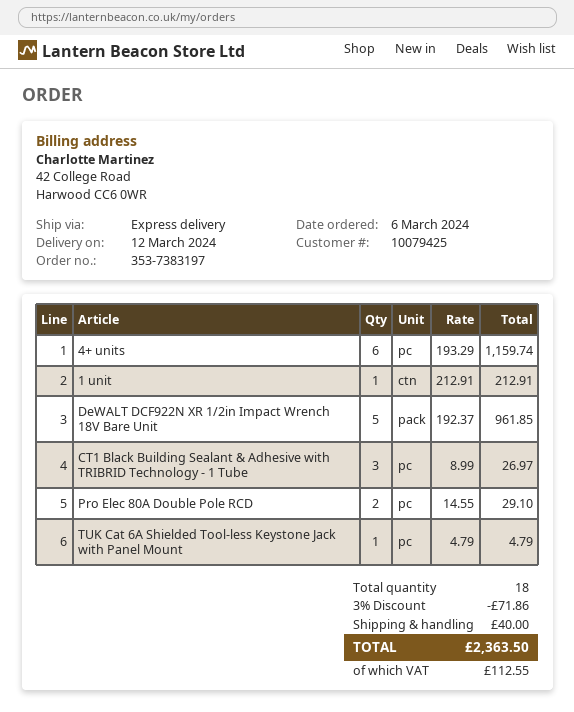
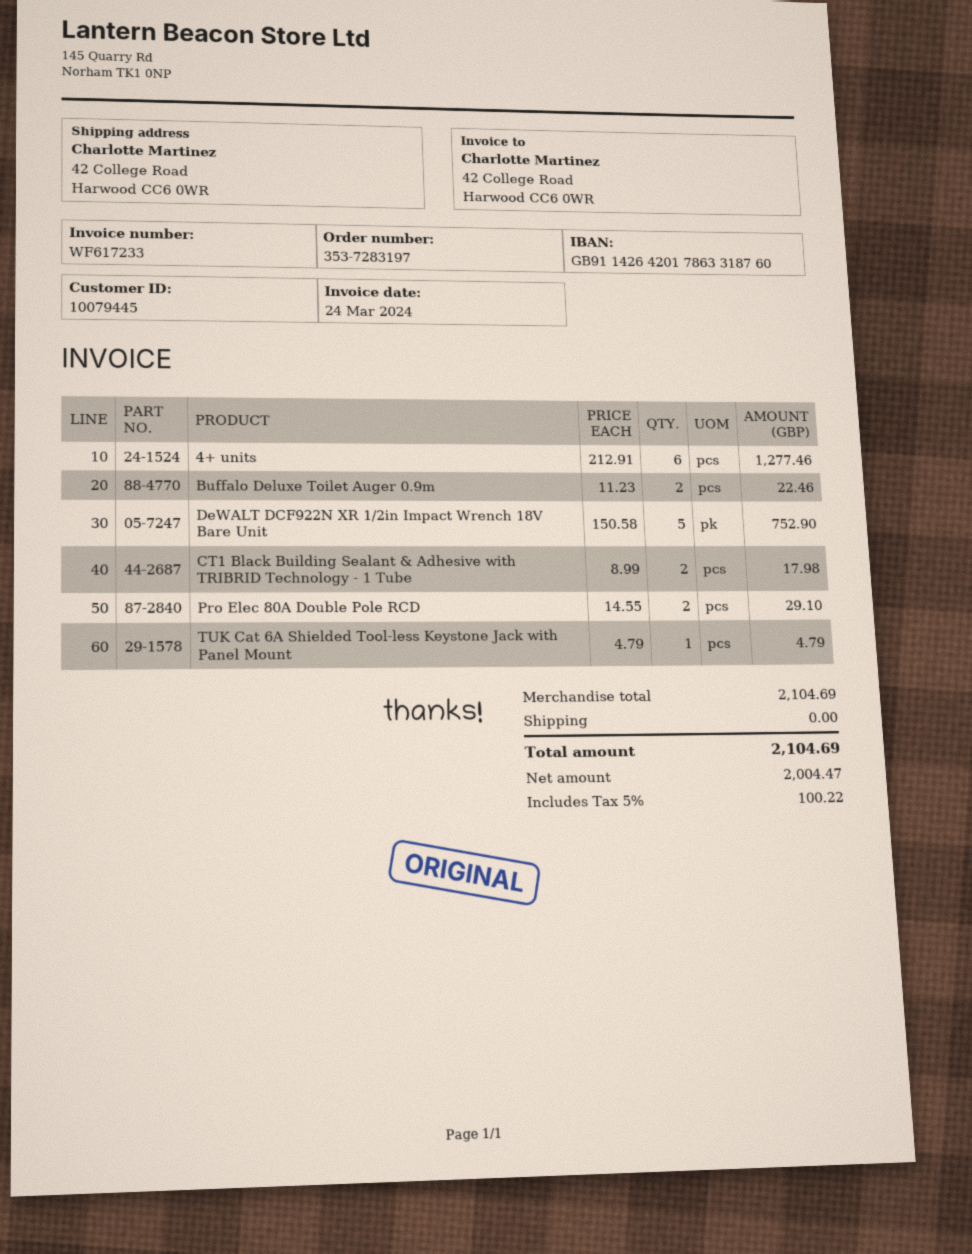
order number: 353-7383197 -> 353-7283197
customer number: 10079425 -> 10079445
4+ units: 6 x 193.29 = 1159.74 -> 6 x 212.91 = 1277.46
1 unit: 1 x 212.91 = 212.91 -> none
DeWALT DCF922N XR 1/2in Impact Wrench 18V Bare Unit: 5 x 192.37 = 961.85 -> 5 x 150.58 = 752.90
CT1 Black Building Sealant & Adhesive with TRIBRID Technology - 1 Tube: 3 x 8.99 = 26.97 -> 2 x 8.99 = 17.98
Buffalo Deluxe Toilet Auger 0.9m: none -> 2 x 11.23 = 22.46
discount: 3% = 71.86 -> none
shipping: 40.00 -> 0.00
tax: 112.55 -> 100.22
total: 2363.50 -> 2104.69

